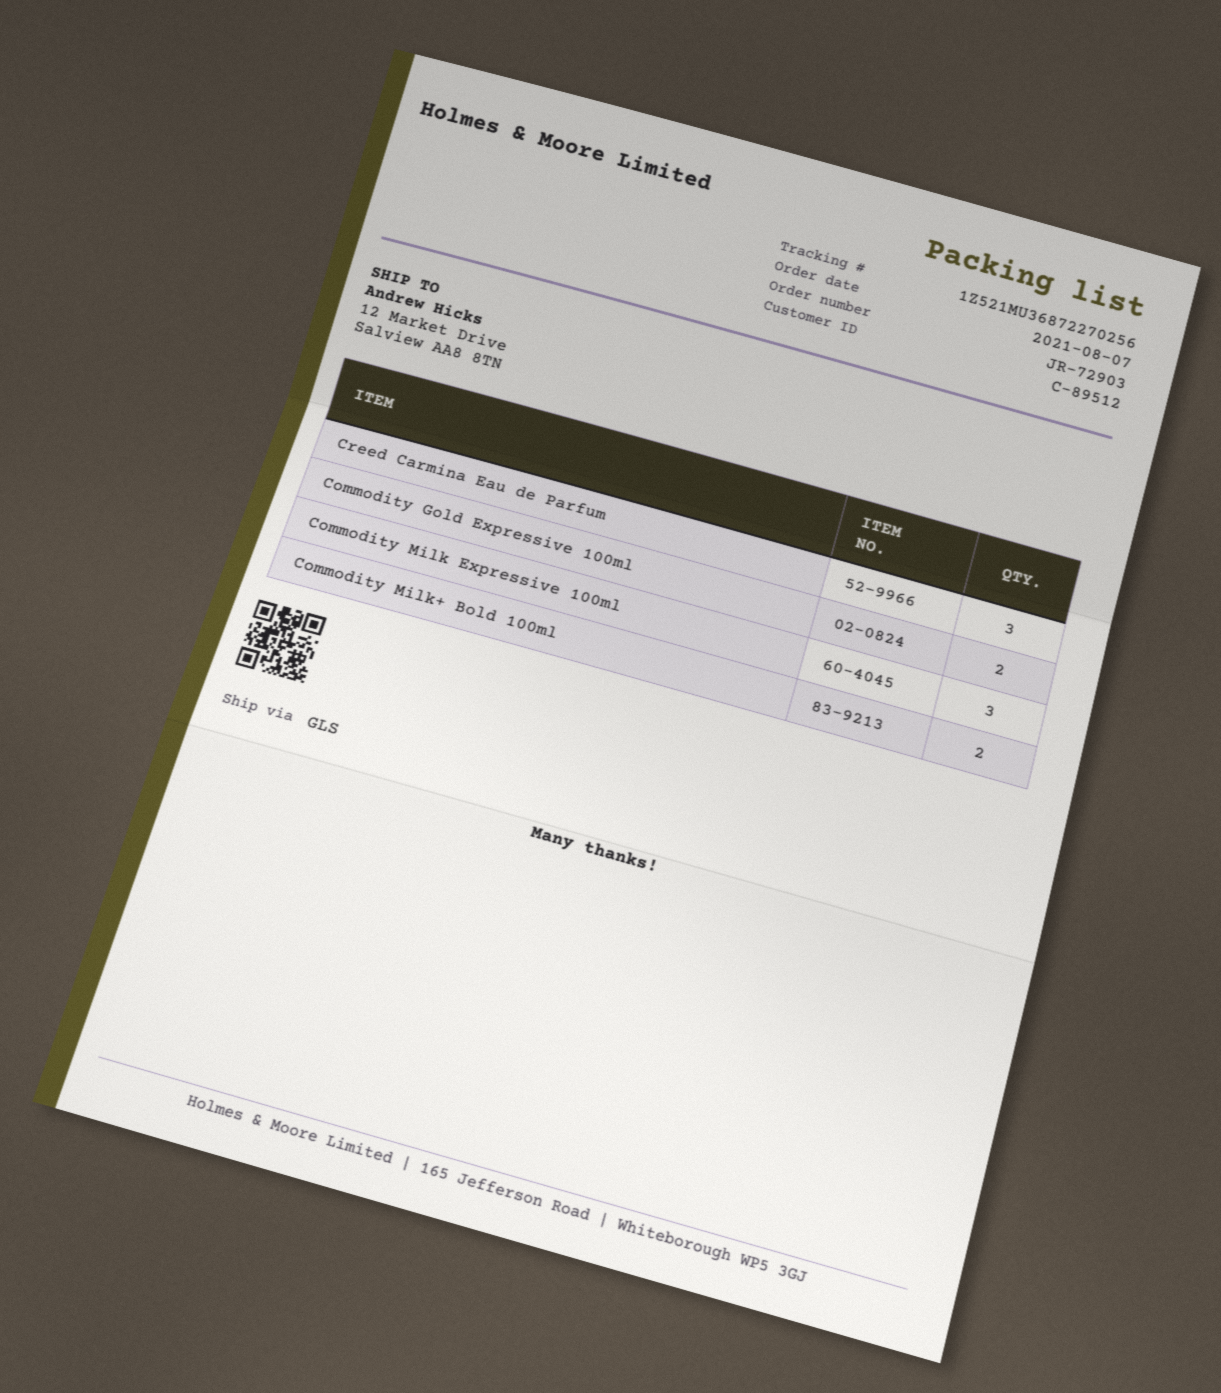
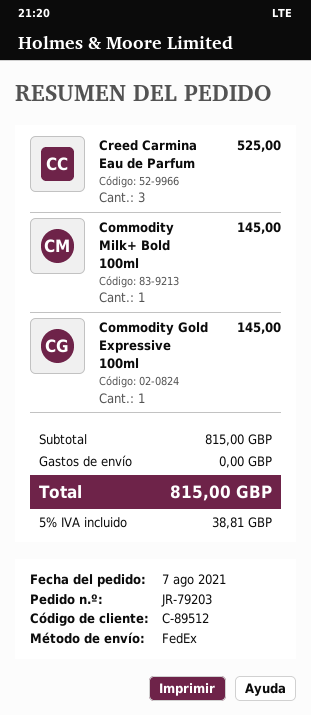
order number: JR-72903 -> JR-79203
shipping method: GLS -> FedEx
Commodity Gold Expressive 100ml: 2 -> 1
Commodity Milk Expressive 100ml: 3 -> none
Commodity Milk+ Bold 100ml: 2 -> 1

